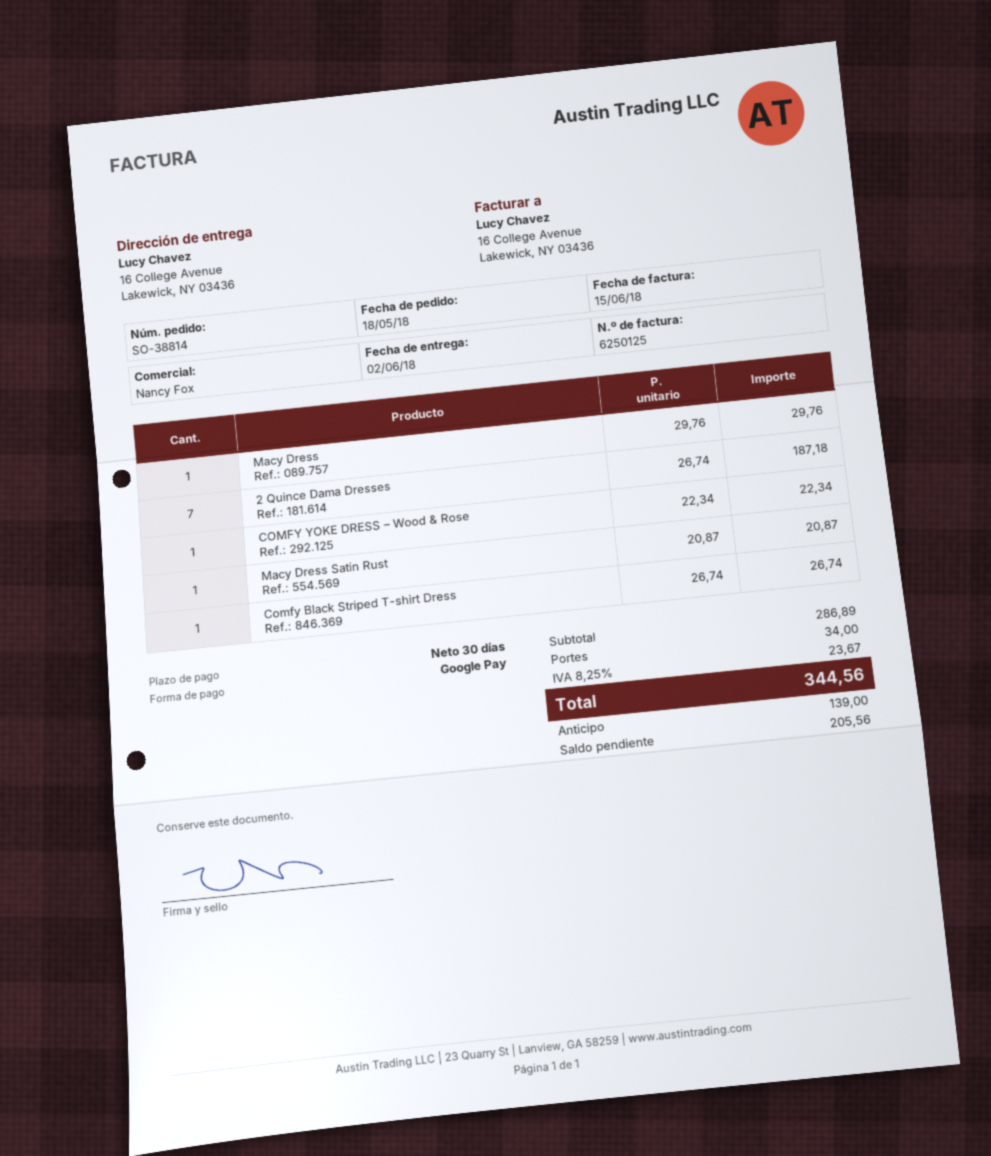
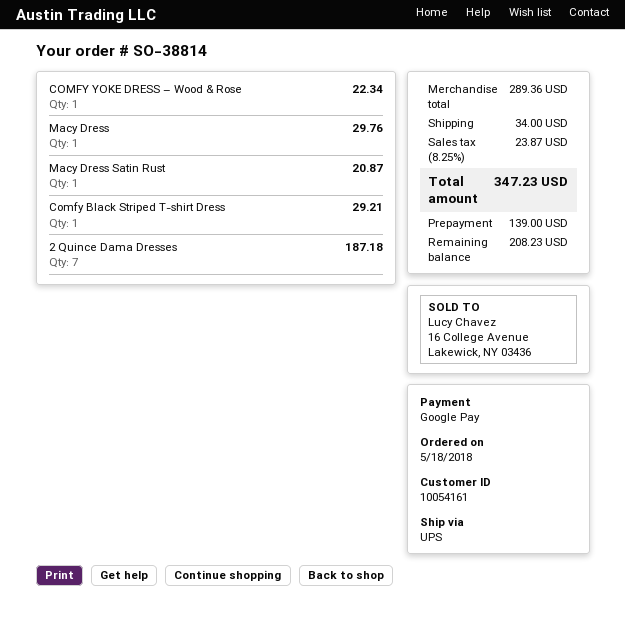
Comfy Black Striped T-shirt Dress: 1 for 26.74 -> 1 for 29.21
subtotal: 286.89 -> 289.36
tax: 8.25% = 23.67 -> 8.25% = 23.87
total: 344.56 -> 347.23
balance: 205.56 -> 208.23

